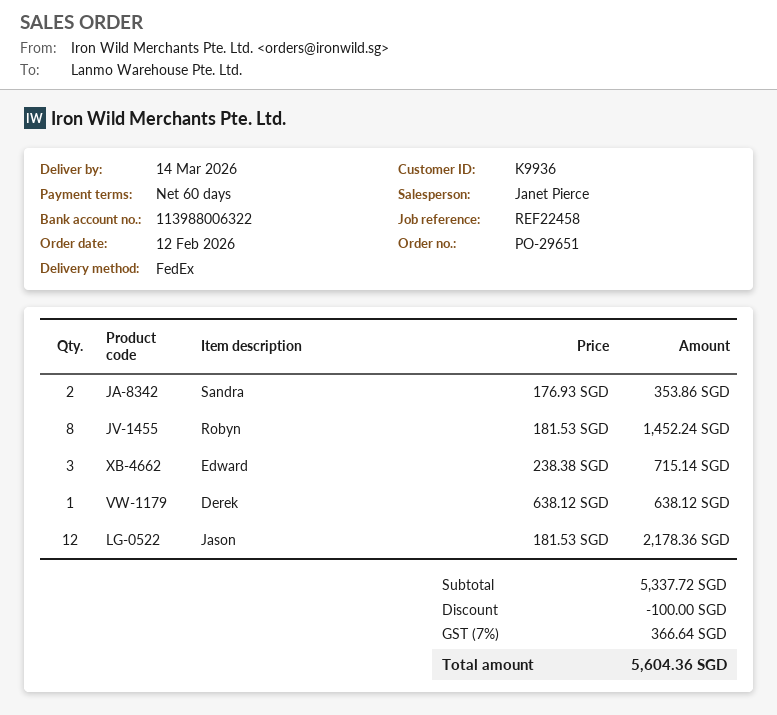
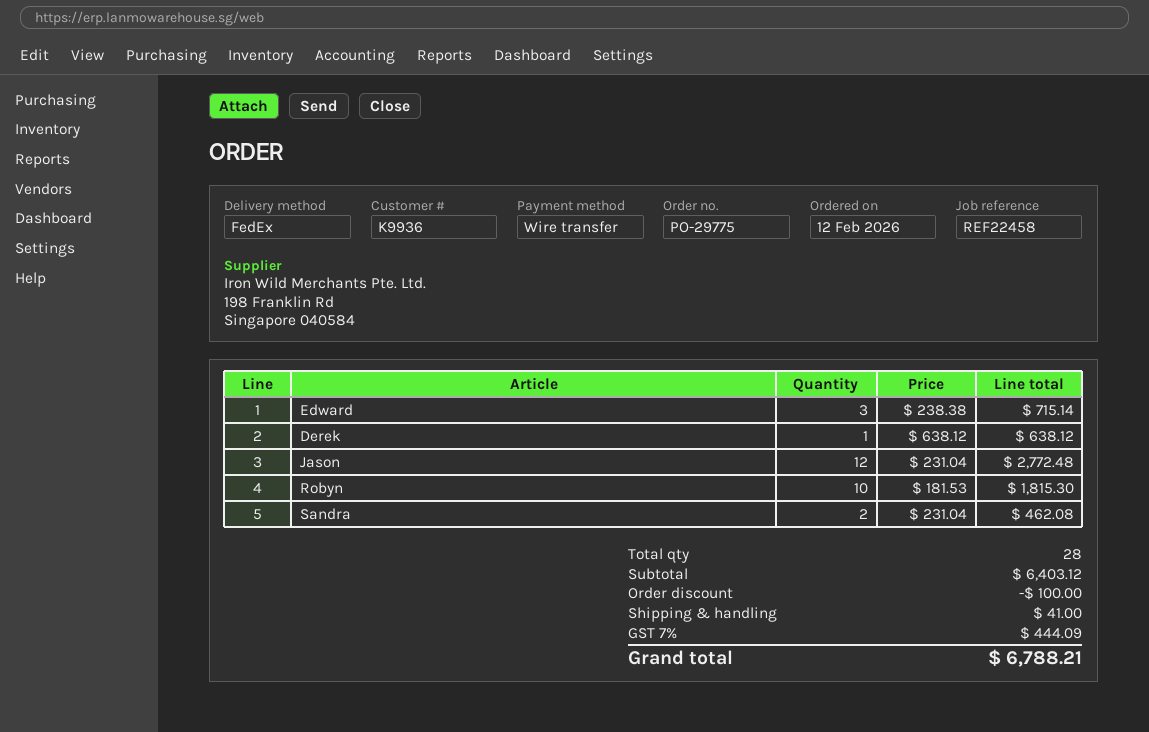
order number: PO-29651 -> PO-29775
Sandra: 2 x 176.93 = 353.86 -> 2 x 231.04 = 462.08
Robyn: 8 x 181.53 = 1452.24 -> 10 x 181.53 = 1815.30
Jason: 12 x 181.53 = 2178.36 -> 12 x 231.04 = 2772.48
subtotal: 5337.72 -> 6403.12
shipping: none -> 41.00
tax: 7% = 366.64 -> 7% = 444.09
total: 5604.36 -> 6788.21

